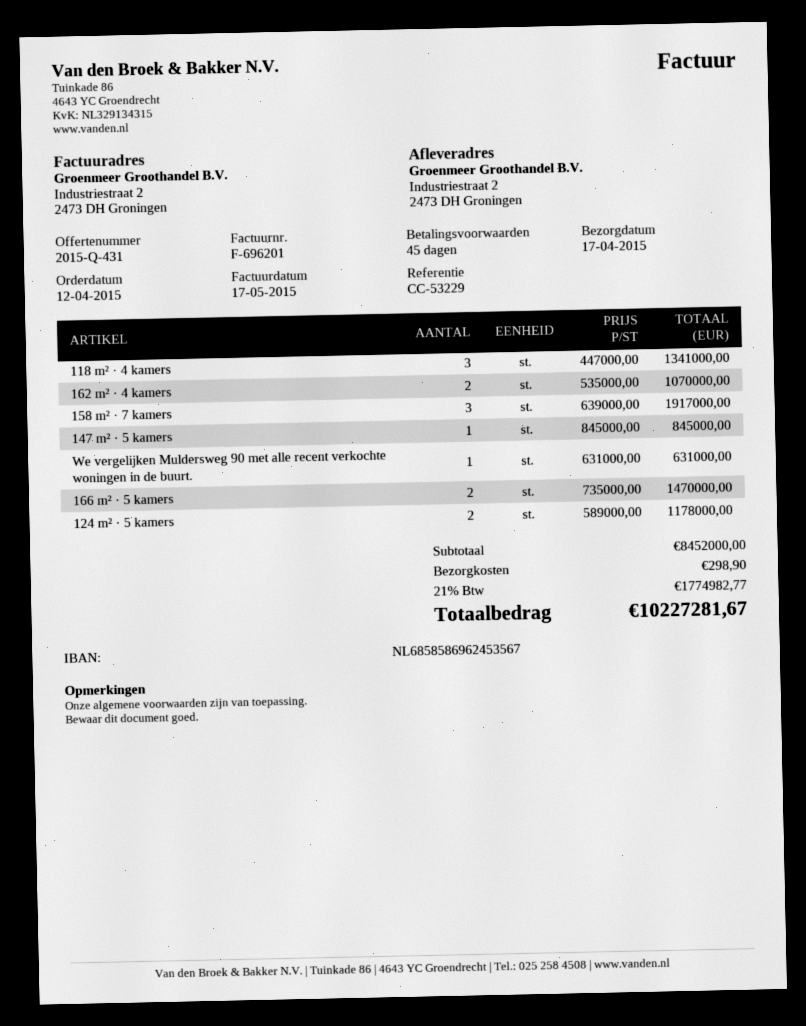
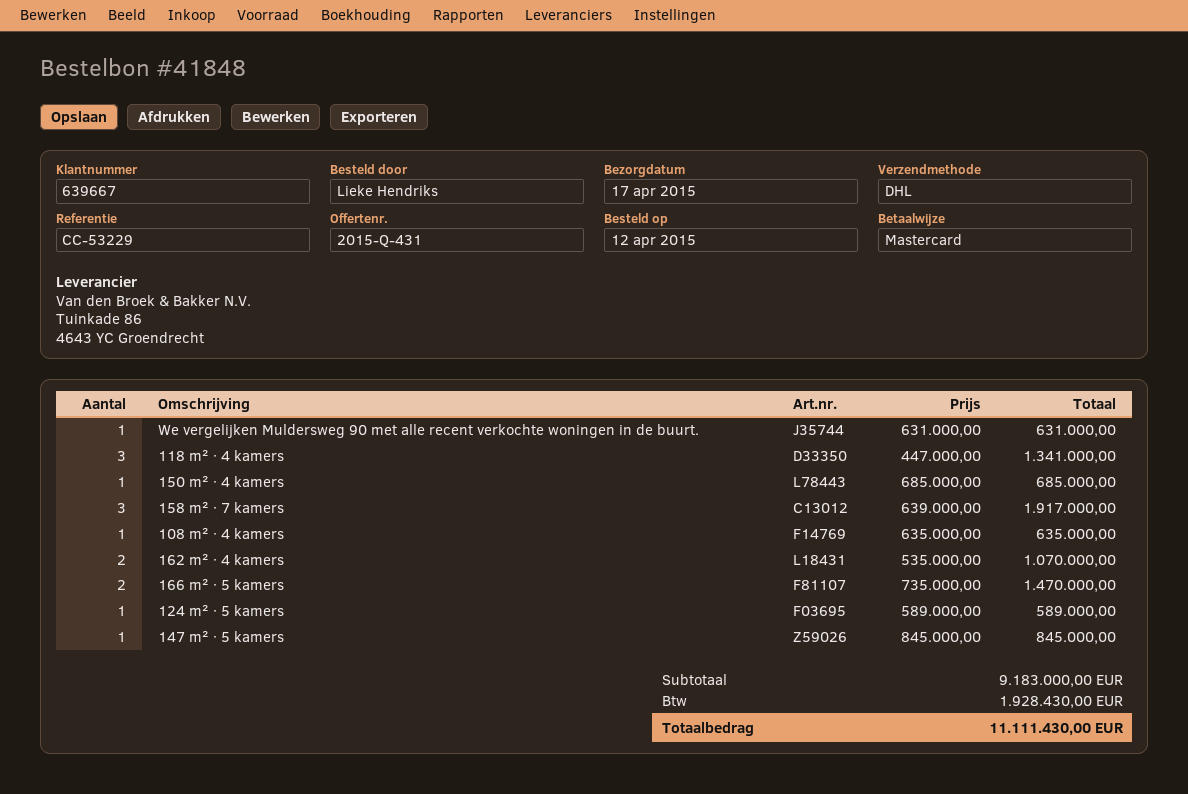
124 m² · 5 kamers: 2 x 589000.00 = 1178000.00 -> 1 x 589000.00 = 589000.00
150 m² · 4 kamers: none -> 1 x 685000.00 = 685000.00
108 m² · 4 kamers: none -> 1 x 635000.00 = 635000.00
subtotal: 8452000.00 -> 9183000.00
shipping: 298.90 -> none
tax: 1774982.77 -> 1928430.00
total: 10227281.67 -> 11111430.00

